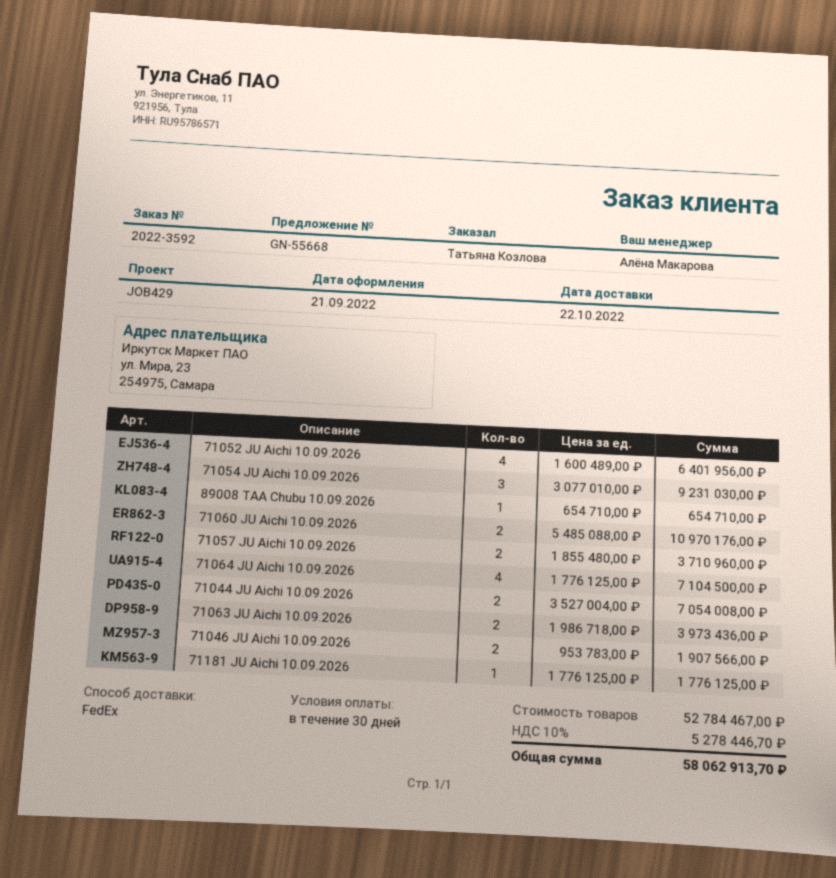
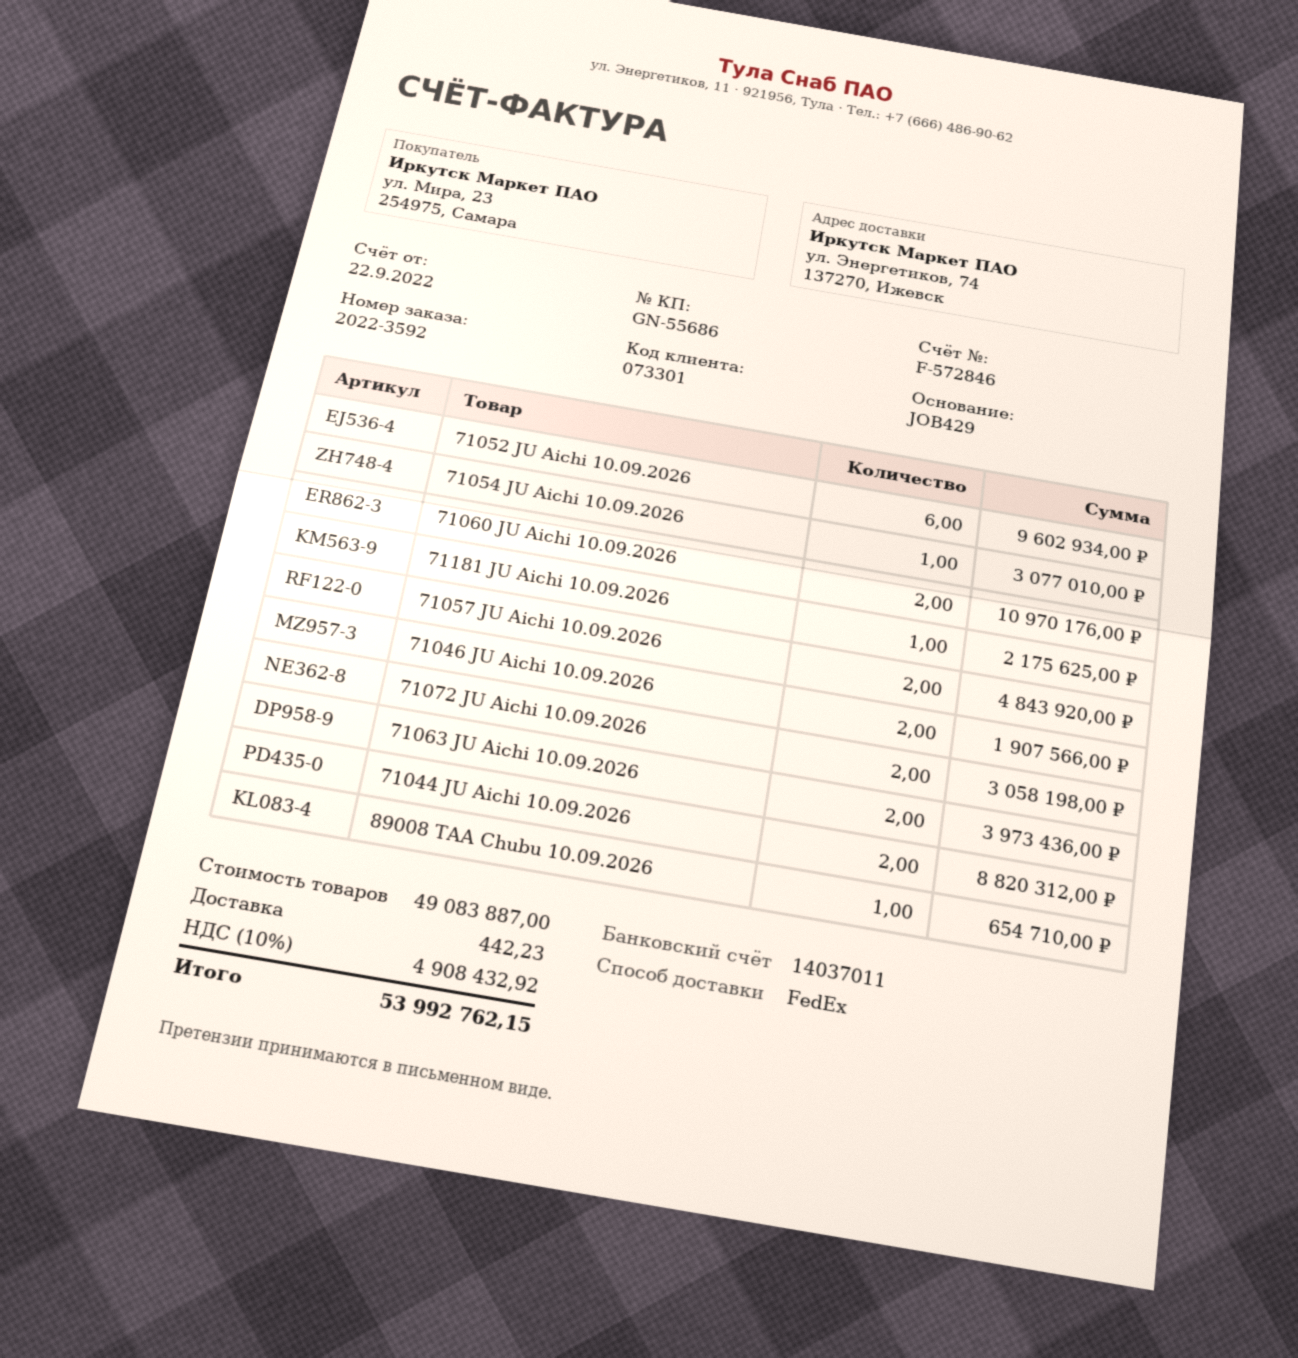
quote number: GN-55668 -> GN-55686
71052 JU Aichi 10.09.2026: 4 for 6401956.00 -> 6 for 9602934.00
71054 JU Aichi 10.09.2026: 3 for 9231030.00 -> 1 for 3077010.00
71057 JU Aichi 10.09.2026: 2 for 3710960.00 -> 2 for 4843920.00
71064 JU Aichi 10.09.2026: 4 for 7104500.00 -> none
71044 JU Aichi 10.09.2026: 2 for 7054008.00 -> 2 for 8820312.00
71181 JU Aichi 10.09.2026: 1 for 1776125.00 -> 1 for 2175625.00
71072 JU Aichi 10.09.2026: none -> 2 for 3058198.00
subtotal: 52784467.00 -> 49083887.00
shipping: none -> 442.23
tax: 10% = 5278446.70 -> 10% = 4908432.92
total: 58062913.70 -> 53992762.15

